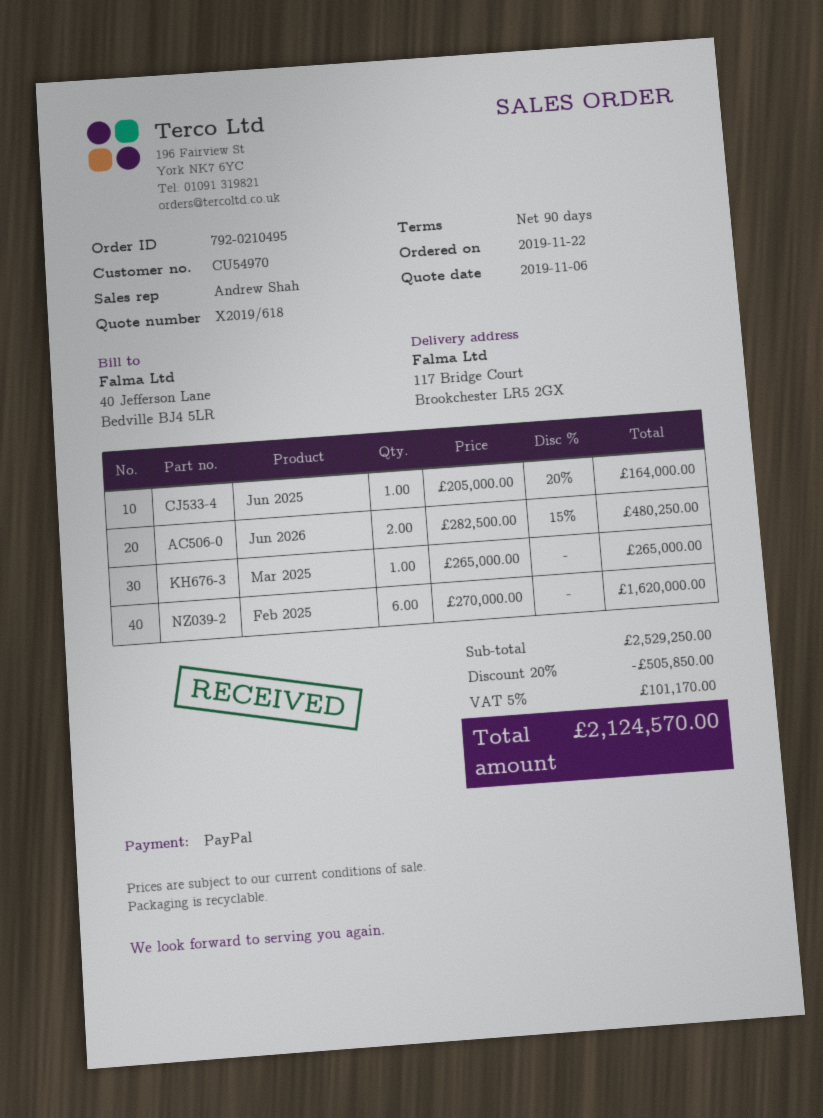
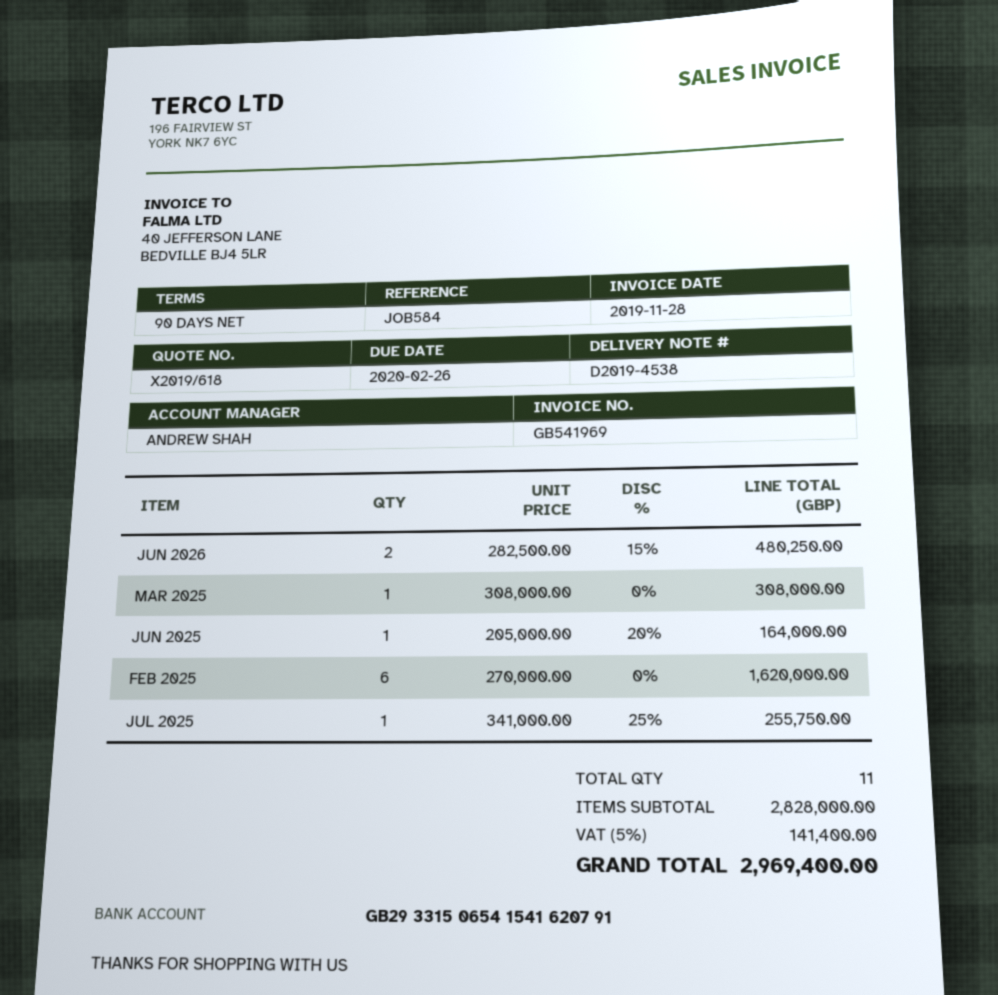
Mar 2025: 1 x 265000.00 = 265000.00 -> 1 x 308000.00 = 308000.00
JUL 2025: none -> 1 x 341000.00 - 25% = 255750.00
subtotal: 2529250.00 -> 2828000.00
discount: 20% = 505850.00 -> none
tax: 5% = 101170.00 -> 5% = 141400.00
total: 2124570.00 -> 2969400.00

